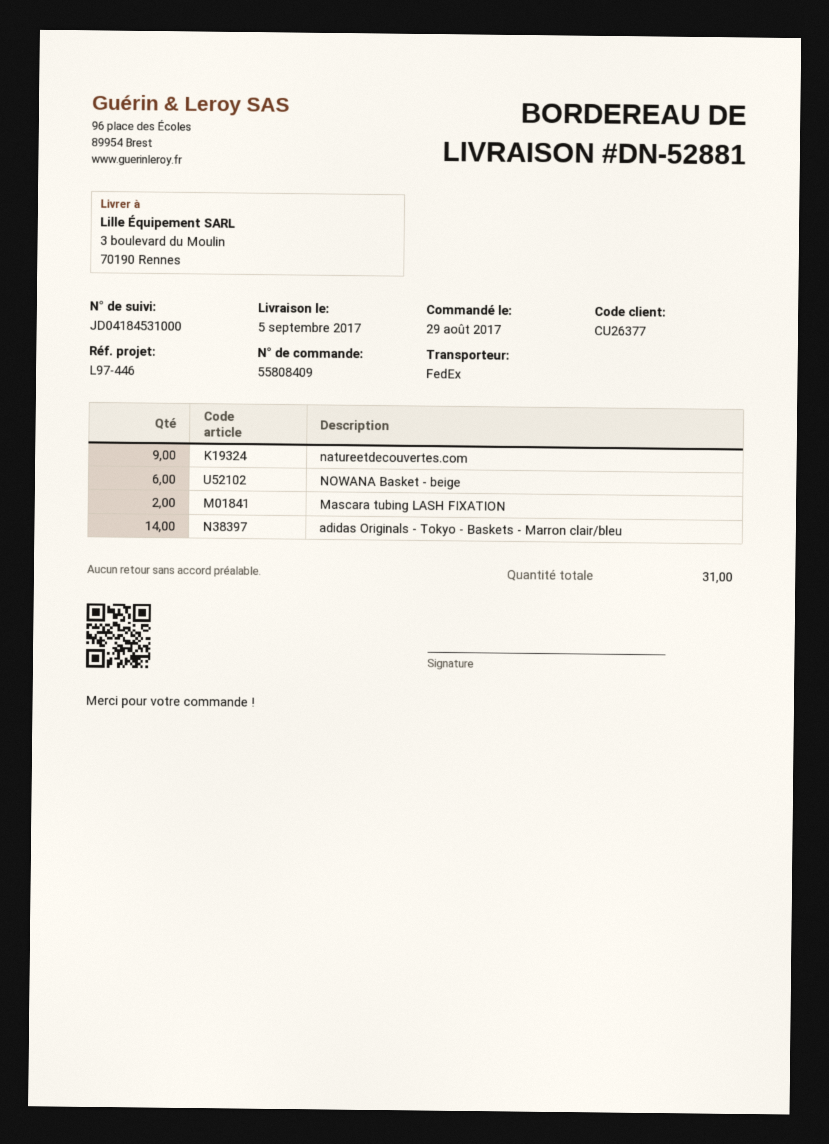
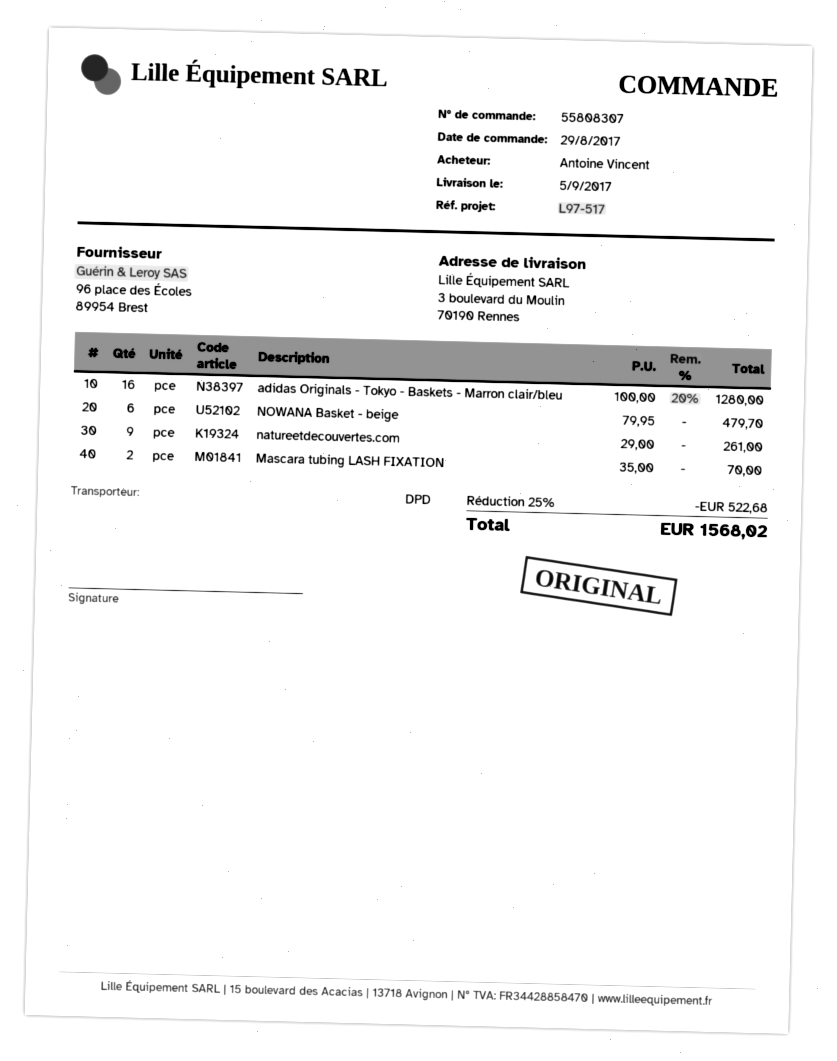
order number: 55808409 -> 55808307
reference: L97-446 -> L97-517
shipping method: FedEx -> DPD
adidas Originals - Tokyo - Baskets - Marron clair/bleu: 14 -> 16

